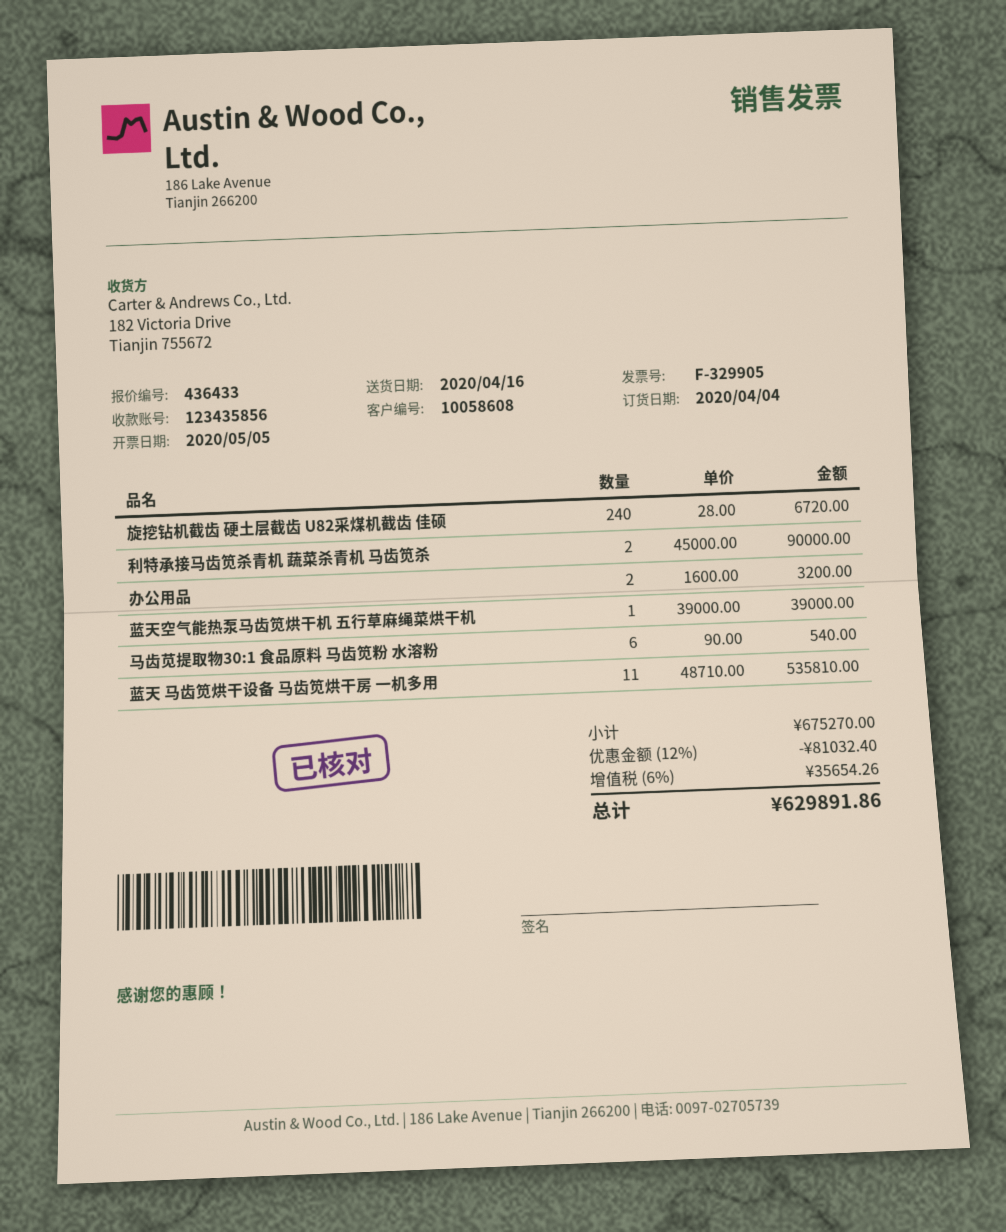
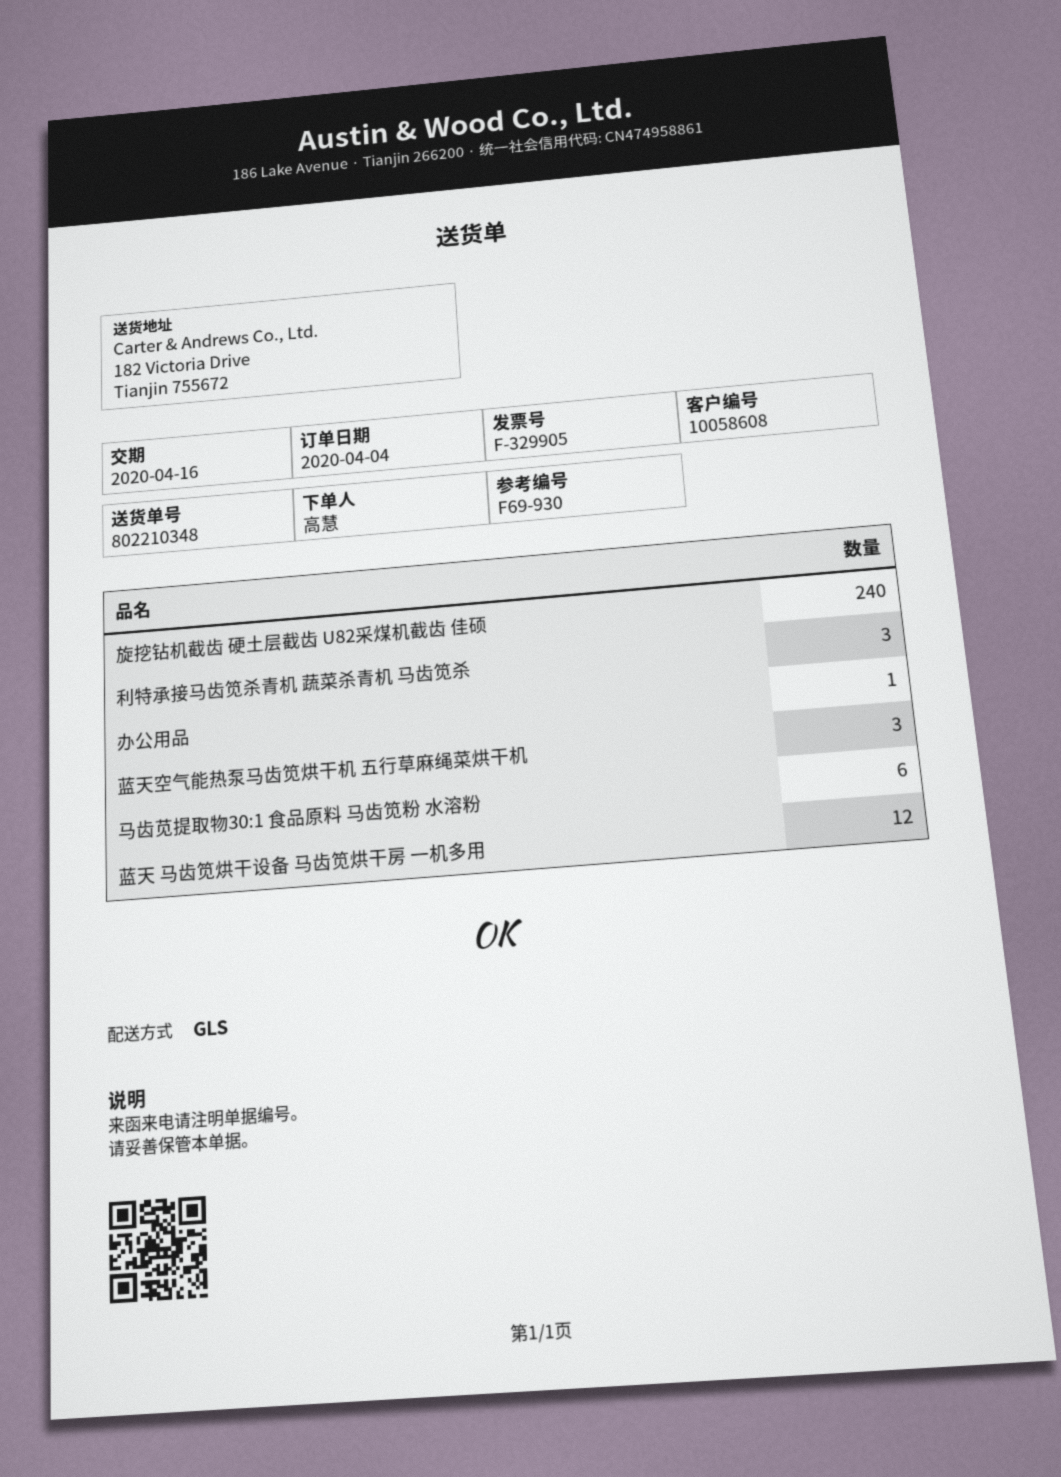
利特承接马齿笕杀青机 蔬菜杀青机 马齿笕杀: 2 -> 3
办公用品: 2 -> 1
蓝天空气能热泵马齿笕烘干机 五行草麻绳菜烘干机: 1 -> 3
蓝天 马齿笕烘干设备 马齿笕烘干房 一机多用: 11 -> 12

